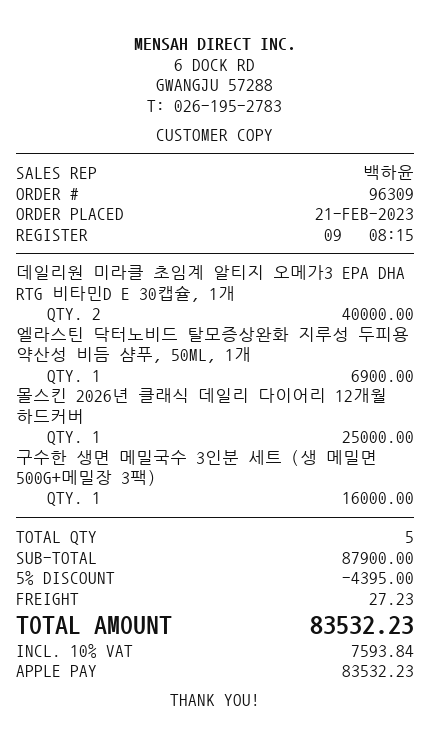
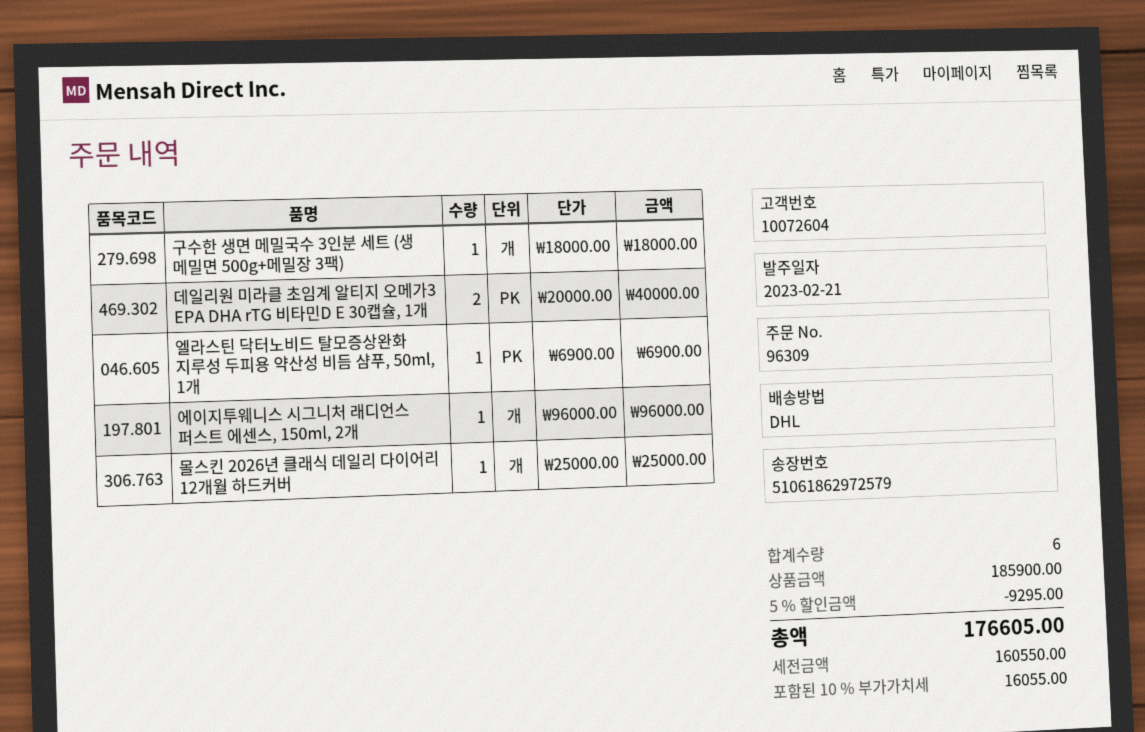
구수한 생면 메밀국수 3인분 세트 (생 메밀면 500G+메밀장 3팩): 1 for 16000.00 -> 1 for 18000.00
에이지투웨니스 시그니처 래디언스 퍼스트 에센스, 150ml, 2개: none -> 1 for 96000.00
total quantity: 5 -> 6
subtotal: 87900.00 -> 185900.00
discount: 5% = 4395.00 -> 5% = 9295.00
shipping: 27.23 -> none
tax: 10% = 7593.84 -> 10% = 16055.00
total: 83532.23 -> 176605.00

